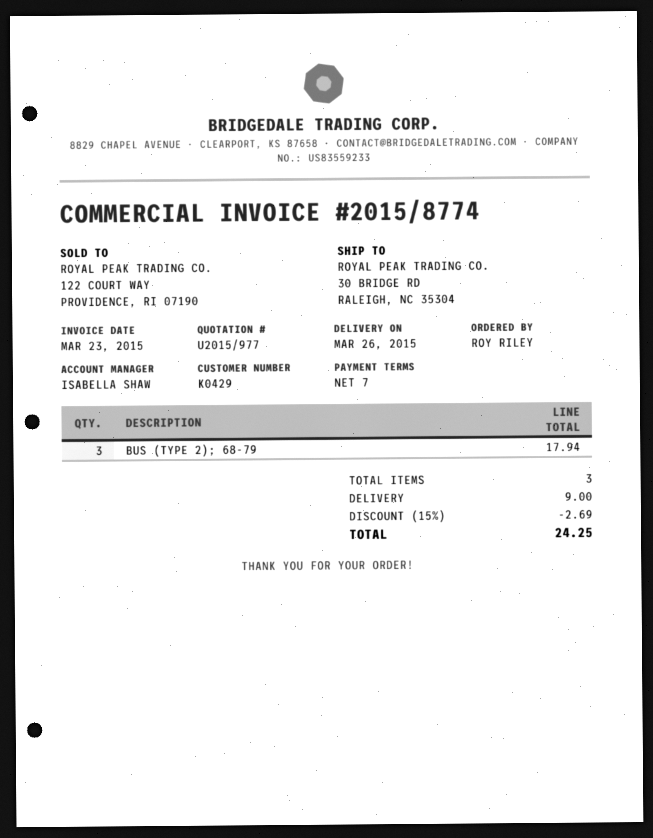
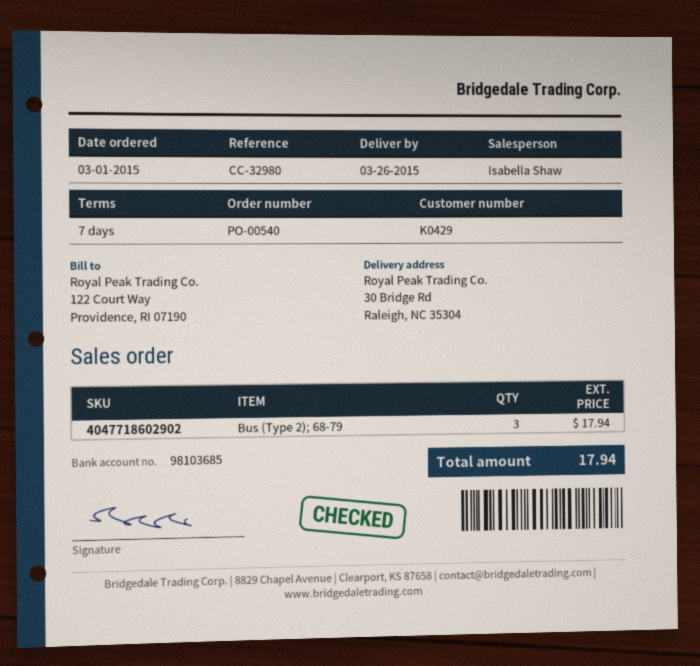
discount: 15% = 2.69 -> none
shipping: 9.00 -> none
total: 24.25 -> 17.94

